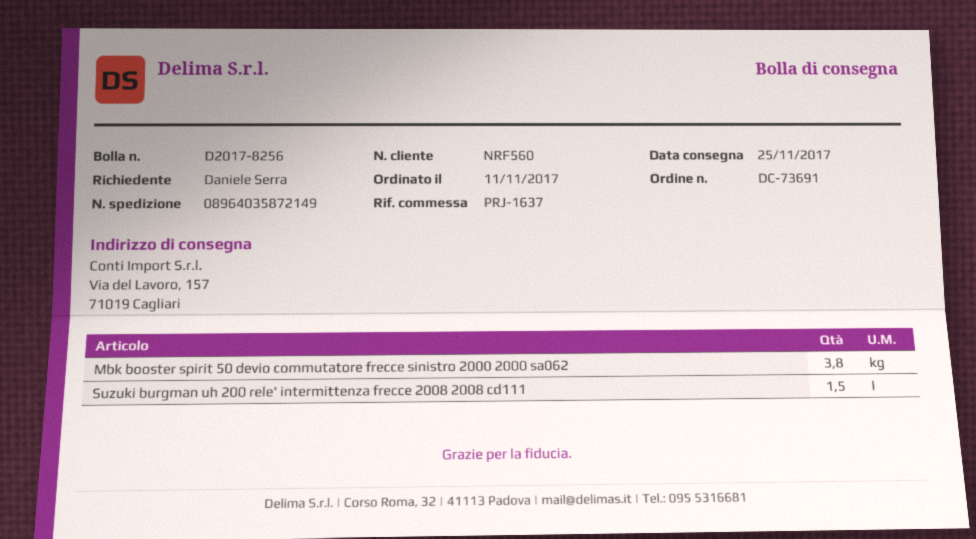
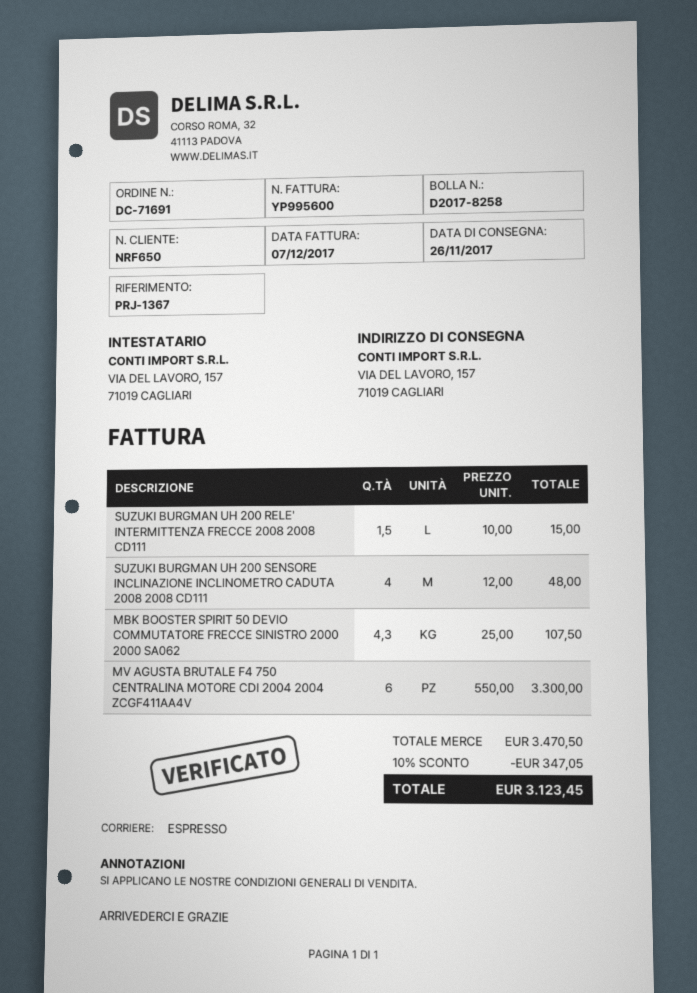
order number: DC-73691 -> DC-71691
delivery note number: D2017-8256 -> D2017-8258
delivery date: 2017-11-25 -> 2017-11-26
customer number: NRF560 -> NRF650
reference: PRJ-1637 -> PRJ-1367
Mbk booster spirit 50 devio commutatore frecce sinistro 2000 2000 sa062: 3.8 -> 4.3
SUZUKI BURGMAN UH 200 SENSORE INCLINAZIONE INCLINOMETRO CADUTA 2008 2008 CD111: none -> 4
MV AGUSTA BRUTALE F4 750 CENTRALINA MOTORE CDI 2004 2004 ZCGF411AA4V: none -> 6

